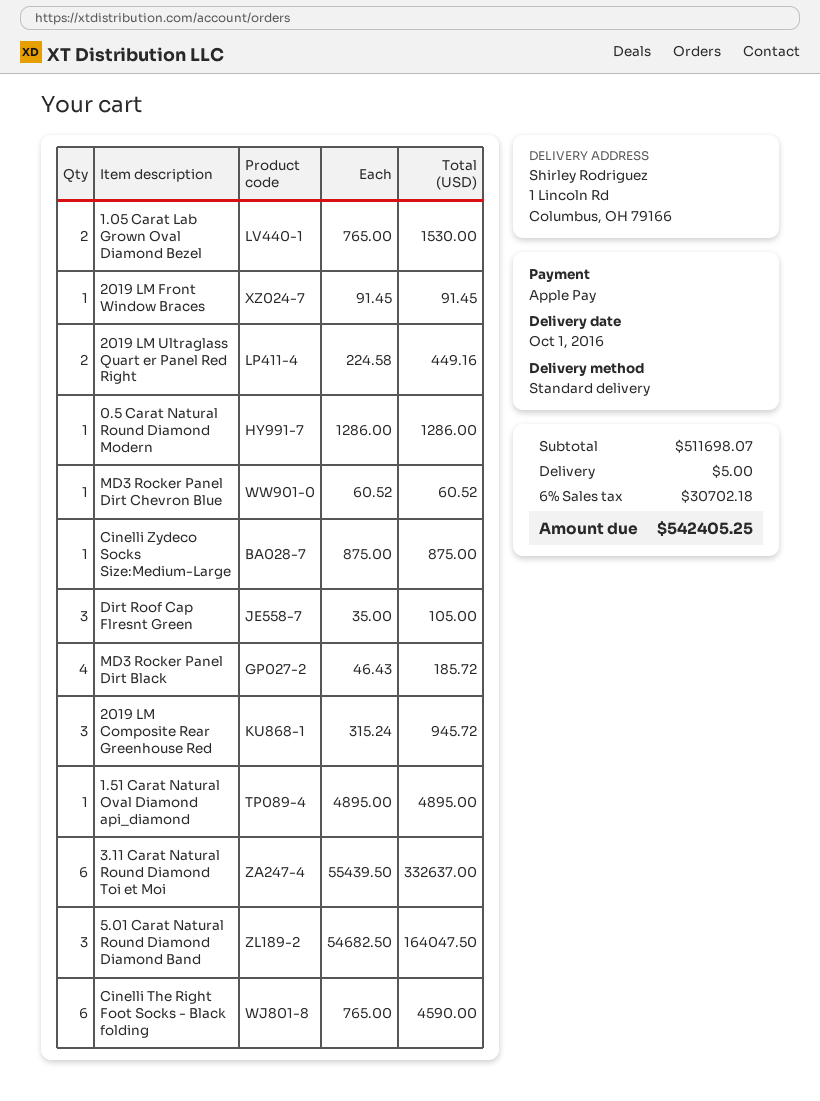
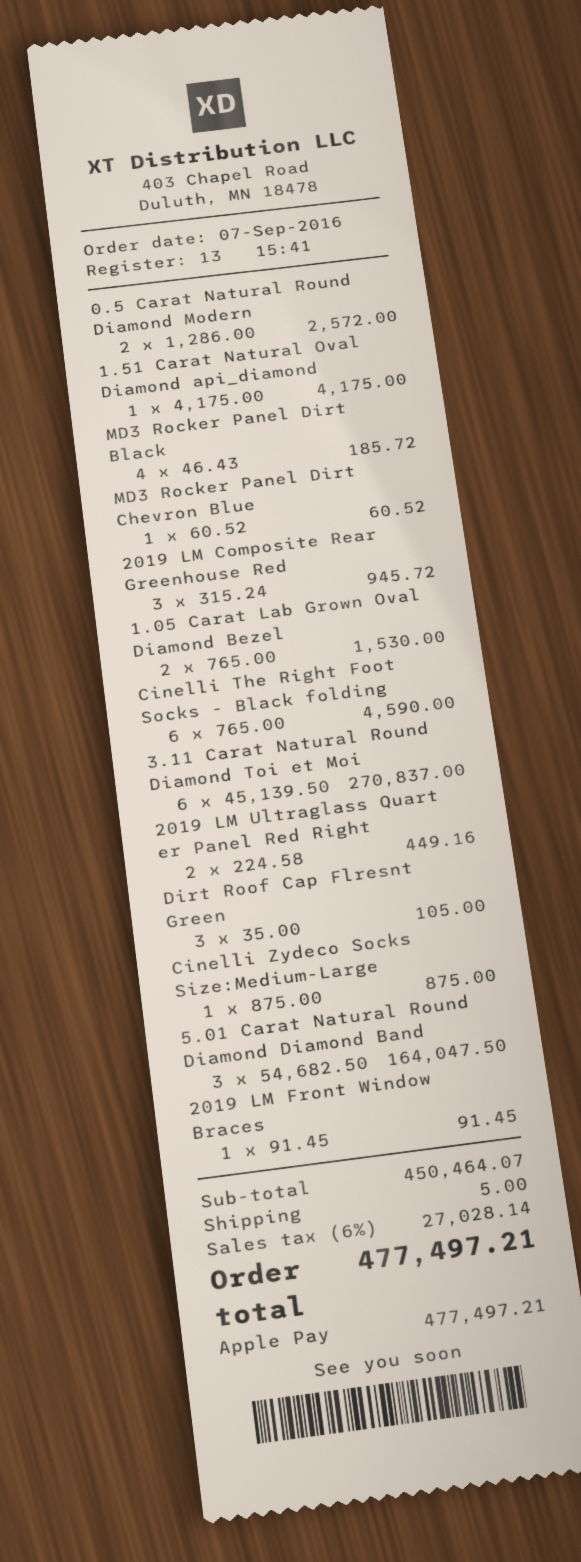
0.5 Carat Natural Round Diamond Modern: 1 x 1286.00 = 1286.00 -> 2 x 1286.00 = 2572.00
1.51 Carat Natural Oval Diamond api_diamond: 1 x 4895.00 = 4895.00 -> 1 x 4175.00 = 4175.00
3.11 Carat Natural Round Diamond Toi et Moi: 6 x 55439.50 = 332637.00 -> 6 x 45139.50 = 270837.00
subtotal: 511698.07 -> 450464.07
tax: 6% = 30702.18 -> 6% = 27028.14
total: 542405.25 -> 477497.21

